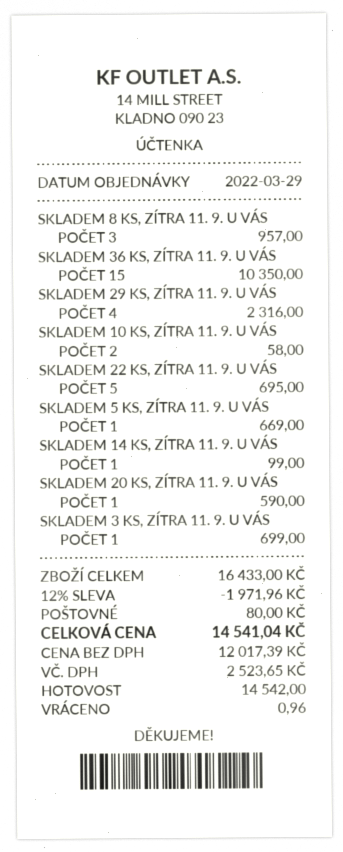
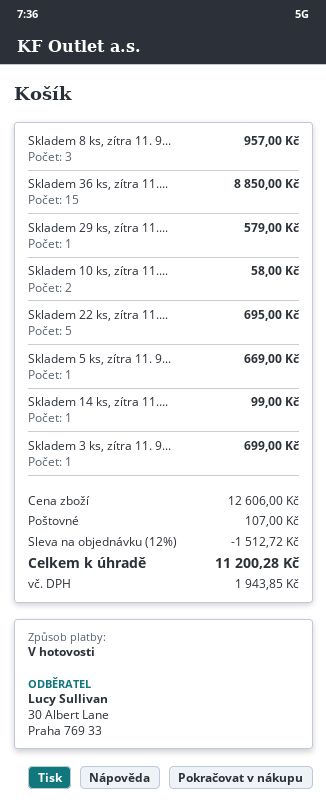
SKLADEM 36 KS, ZÍTRA 11. 9. U VÁS: 15 for 10350.00 -> 15 for 8850.00
SKLADEM 29 KS, ZÍTRA 11. 9. U VÁS: 4 for 2316.00 -> 1 for 579.00
SKLADEM 20 KS, ZÍTRA 11. 9. U VÁS: 1 for 590.00 -> none
subtotal: 16433.00 -> 12606.00
discount: 12% = 1971.96 -> 12% = 1512.72
shipping: 80.00 -> 107.00
tax: 2523.65 -> 1943.85
total: 14541.04 -> 11200.28

